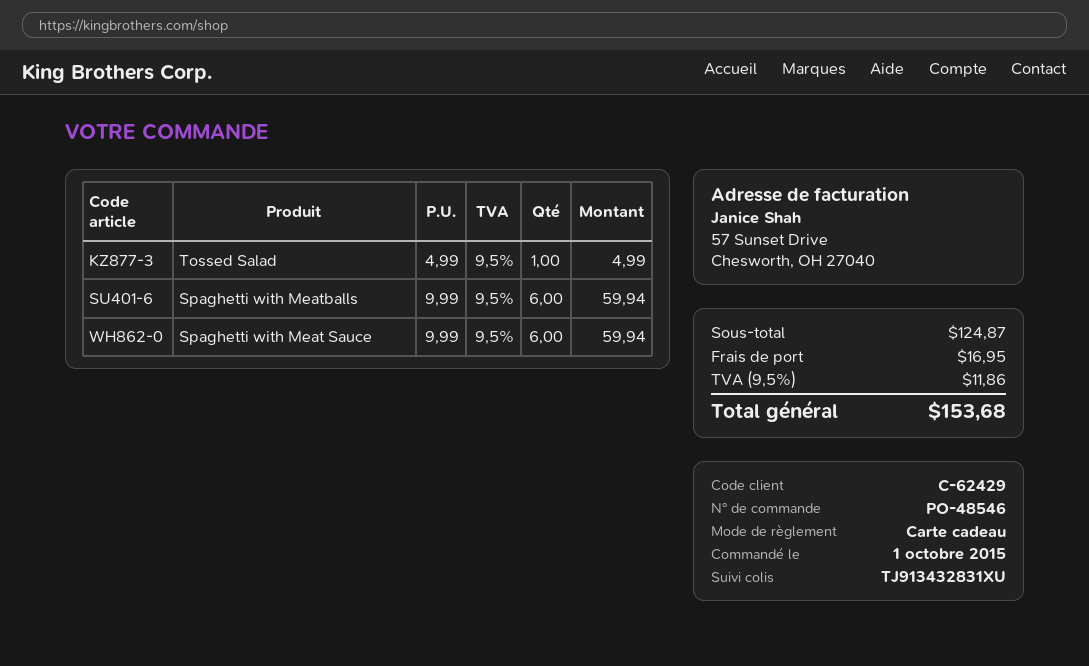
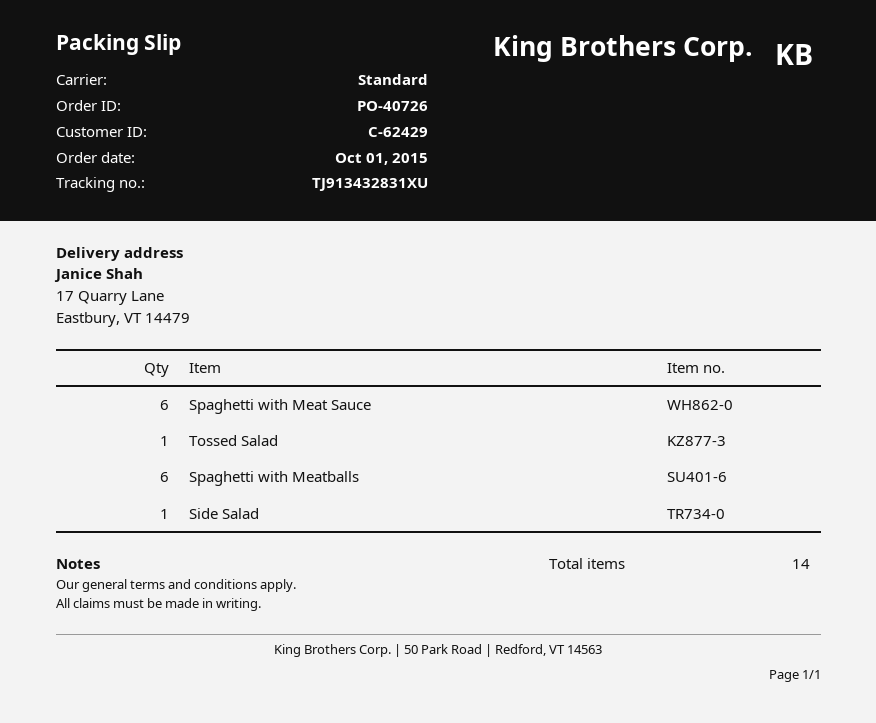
order number: PO-48546 -> PO-40726
Side Salad: none -> 1

